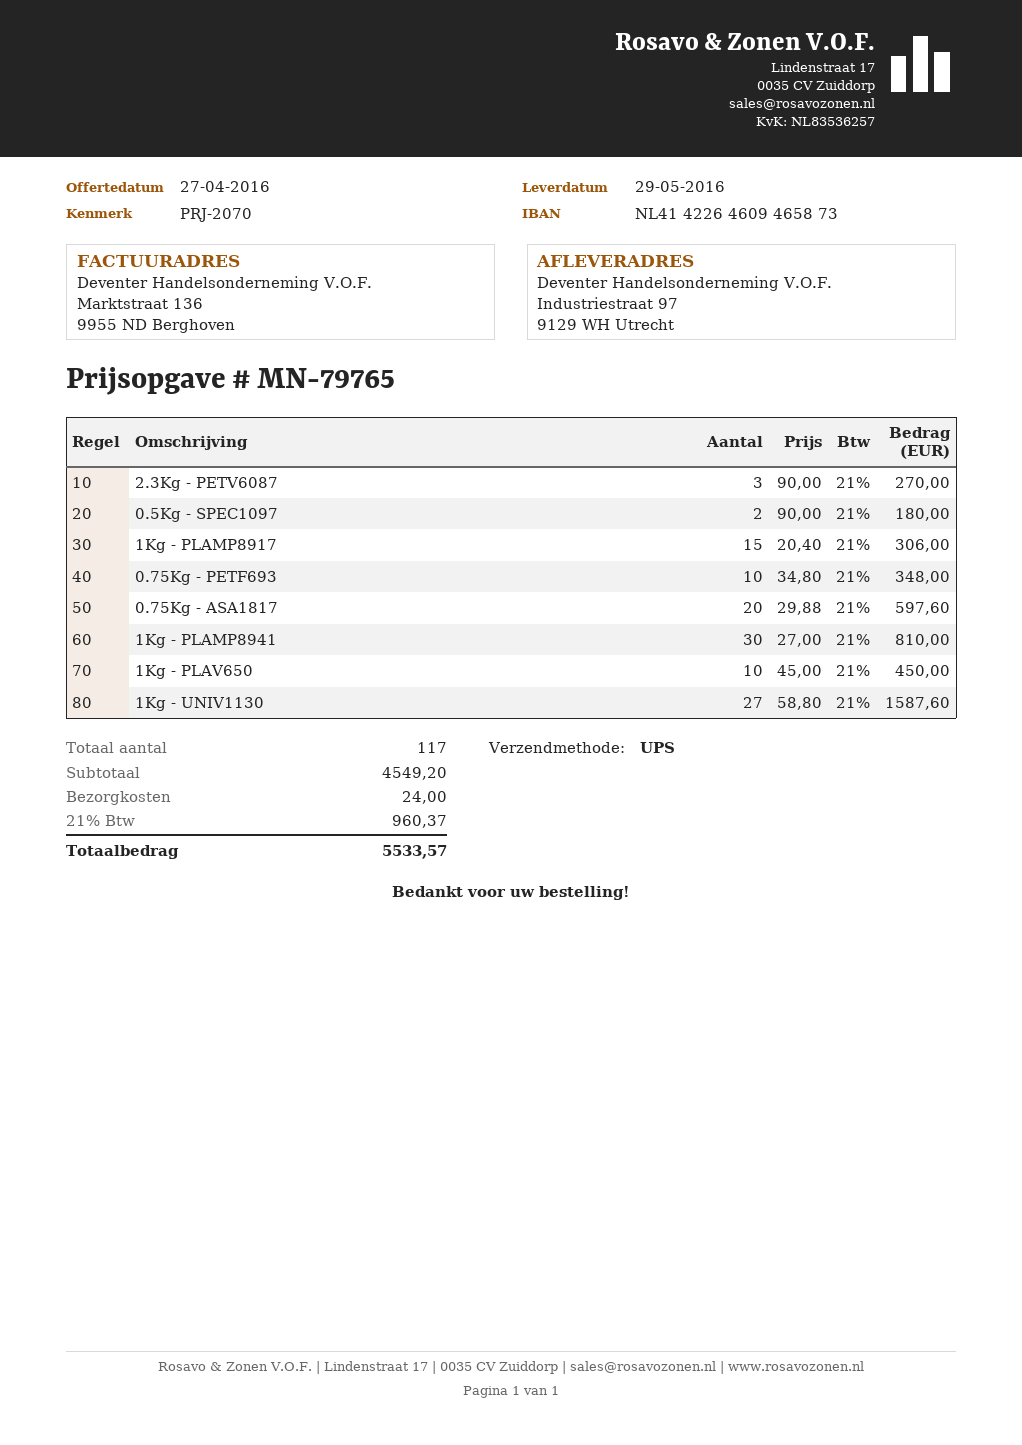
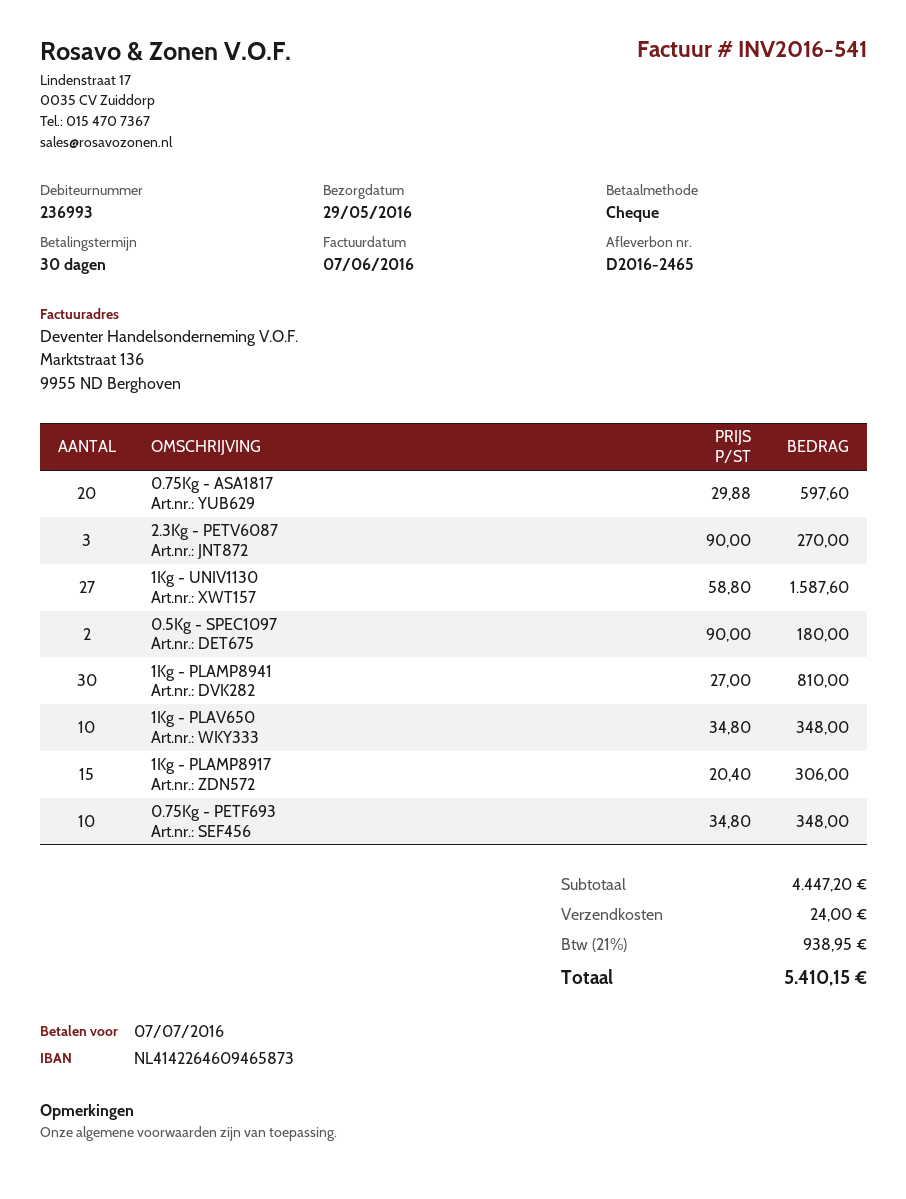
1Kg - PLAV650: 10 x 45.00 = 450.00 -> 10 x 34.80 = 348.00
subtotal: 4549.20 -> 4447.20
tax: 21% = 960.37 -> 21% = 938.95
total: 5533.57 -> 5410.15

